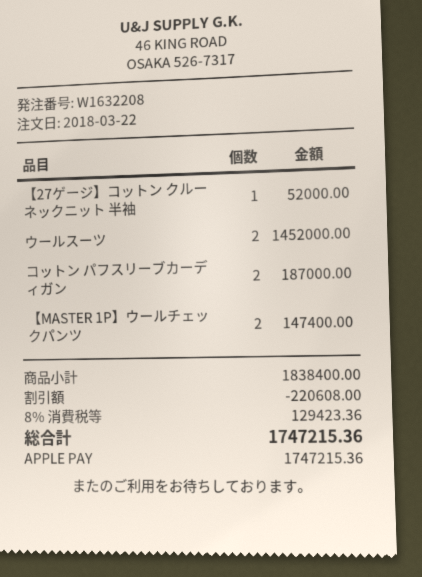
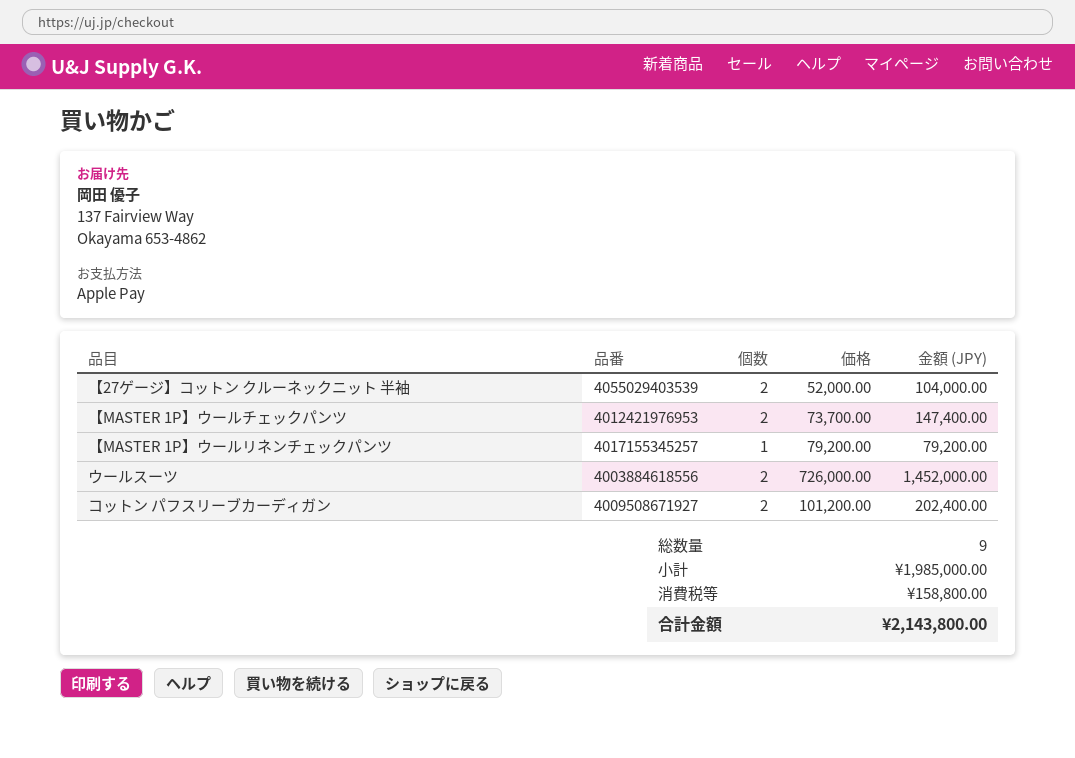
【27ゲージ】コットン クルーネックニット 半袖: 1 for 52000.00 -> 2 for 104000.00
コットン パフスリーブカーディガン: 2 for 187000.00 -> 2 for 202400.00
【MASTER 1P】ウールリネンチェックパンツ: none -> 1 for 79200.00
subtotal: 1838400.00 -> 1985000.00
discount: 220608.00 -> none
tax: 129423.36 -> 158800.00
total: 1747215.36 -> 2143800.00

